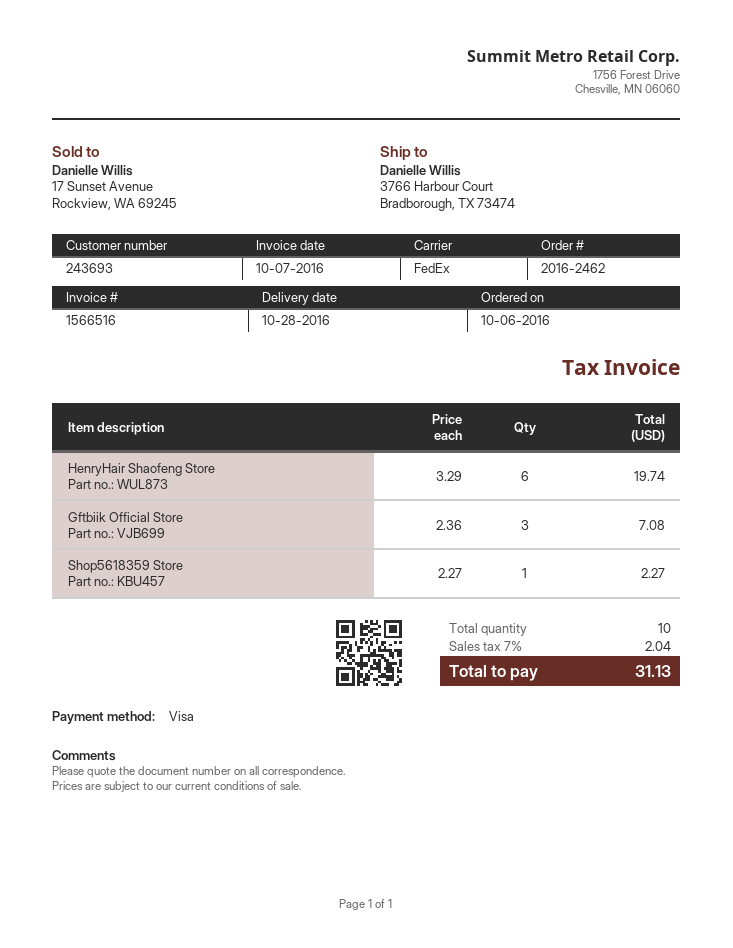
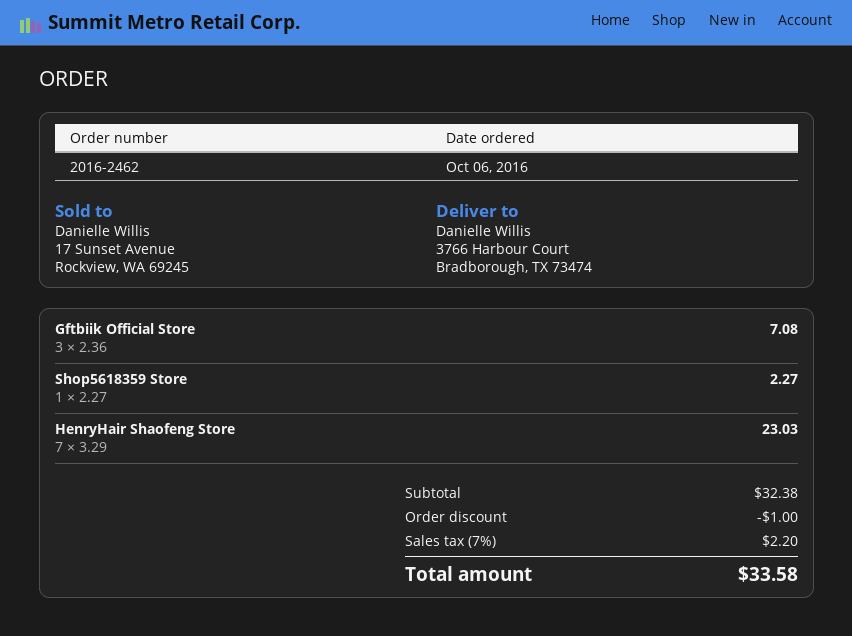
HenryHair Shaofeng Store: 6 x 3.29 = 19.74 -> 7 x 3.29 = 23.03
discount: none -> 1.00
tax: 7% = 2.04 -> 7% = 2.20
total: 31.13 -> 33.58

